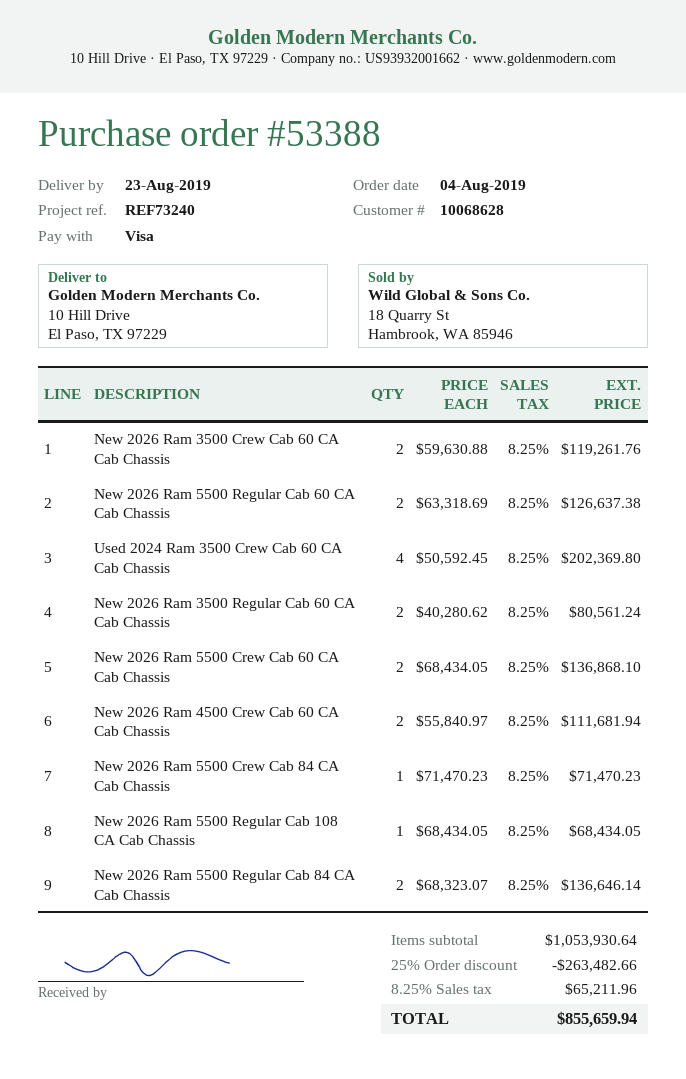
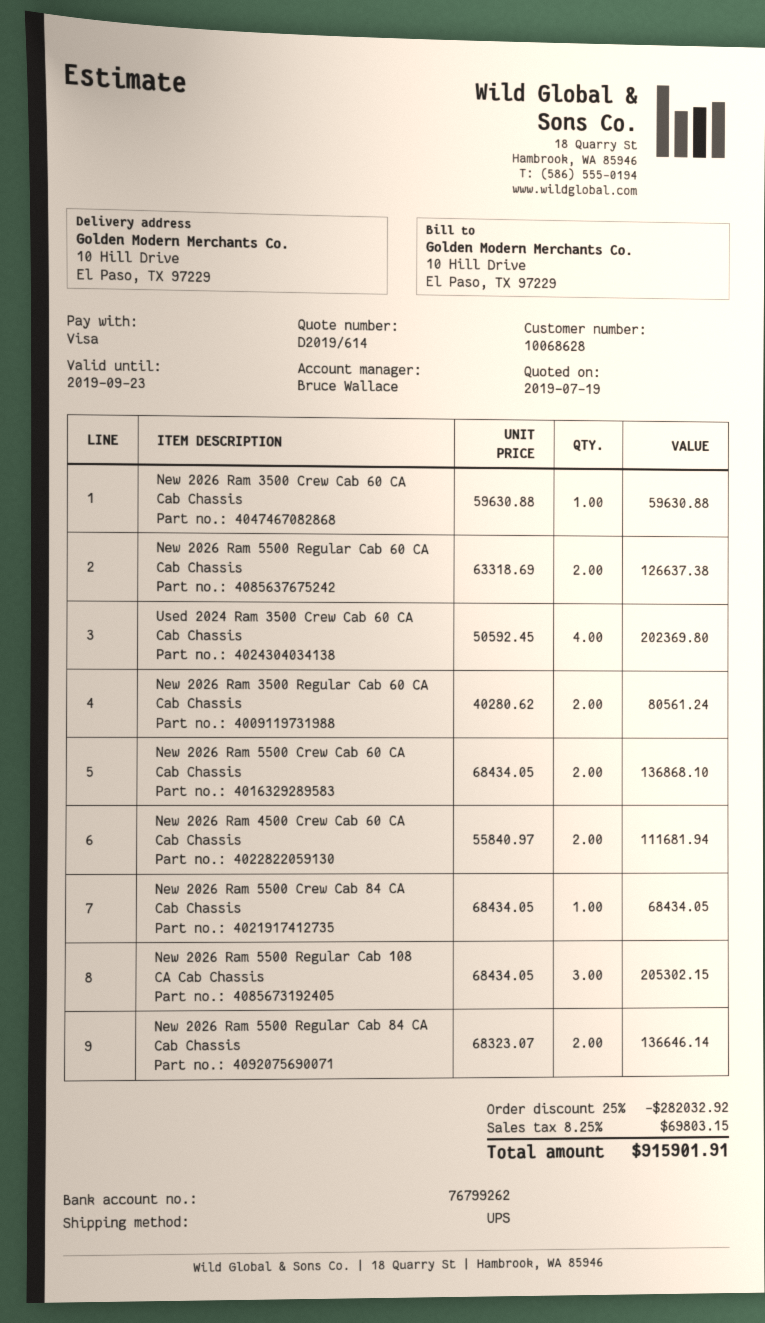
New 2026 Ram 3500 Crew Cab 60 CA Cab Chassis: 2 x 59630.88 = 119261.76 -> 1 x 59630.88 = 59630.88
New 2026 Ram 5500 Crew Cab 84 CA Cab Chassis: 1 x 71470.23 = 71470.23 -> 1 x 68434.05 = 68434.05
New 2026 Ram 5500 Regular Cab 108 CA Cab Chassis: 1 x 68434.05 = 68434.05 -> 3 x 68434.05 = 205302.15
discount: 25% = 263482.66 -> 25% = 282032.92
tax: 8.25% = 65211.96 -> 8.25% = 69803.15
total: 855659.94 -> 915901.91

